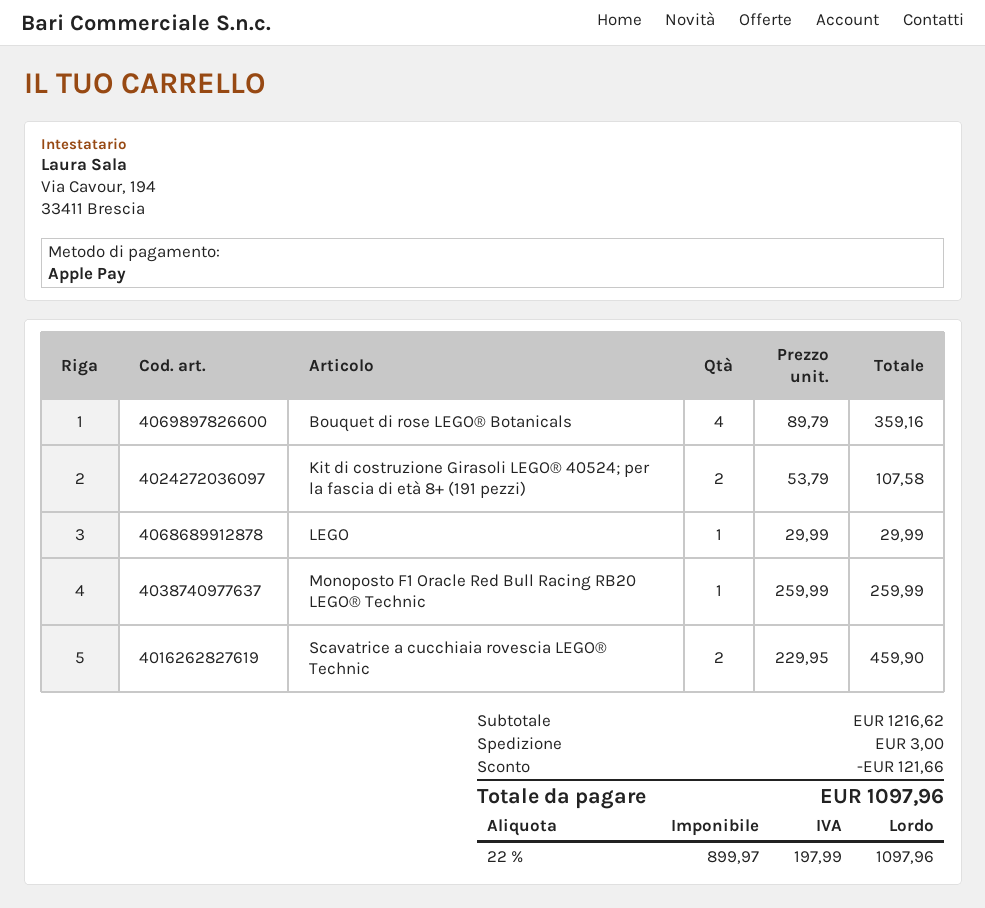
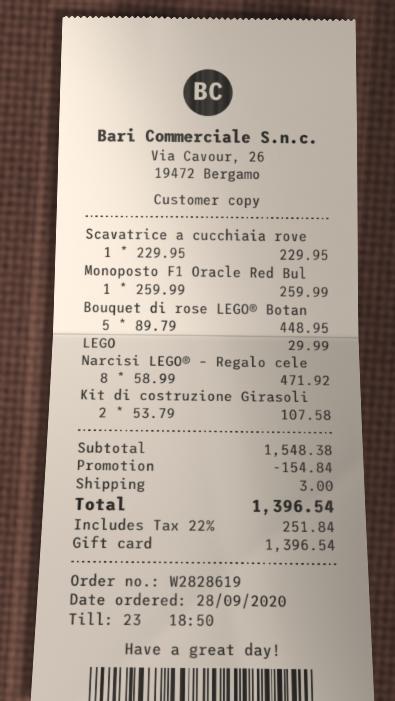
payment method: Apple Pay -> gift card
Bouquet di rose LEGO® Botanicals: 4 x 89.79 = 359.16 -> 5 x 89.79 = 448.95
Scavatrice a cucchiaia rovescia LEGO® Technic: 2 x 229.95 = 459.90 -> 1 x 229.95 = 229.95
Narcisi LEGO® – Regalo cele: none -> 8 x 58.99 = 471.92
subtotal: 1216.62 -> 1548.38
discount: 121.66 -> 154.84
tax: 22% = 197.99 -> 22% = 251.84
total: 1097.96 -> 1396.54

